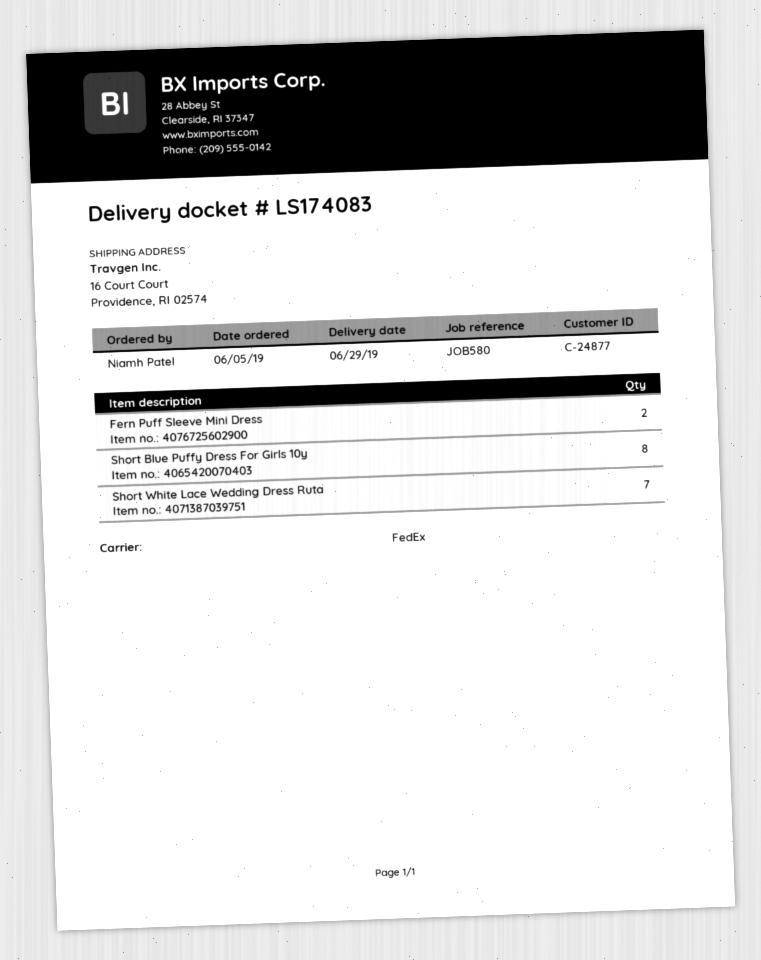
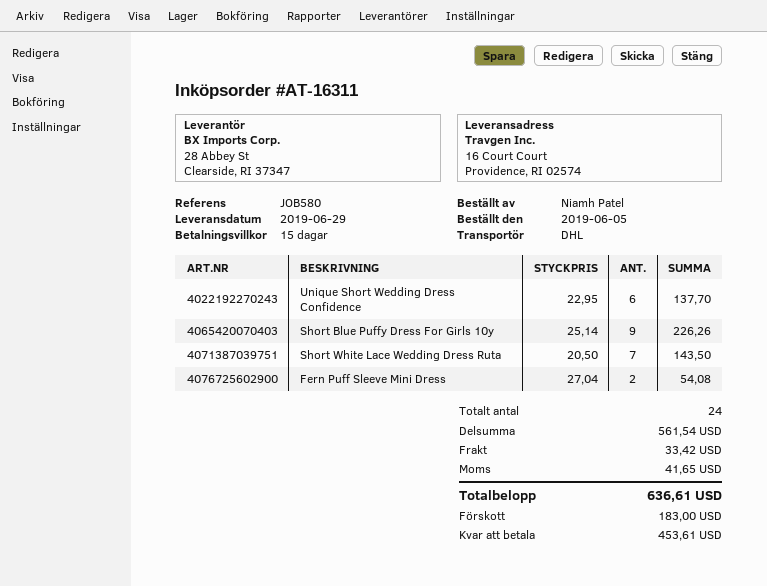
shipping method: FedEx -> DHL
Short Blue Puffy Dress For Girls 10y: 8 -> 9
Unique Short Wedding Dress Confidence: none -> 6

